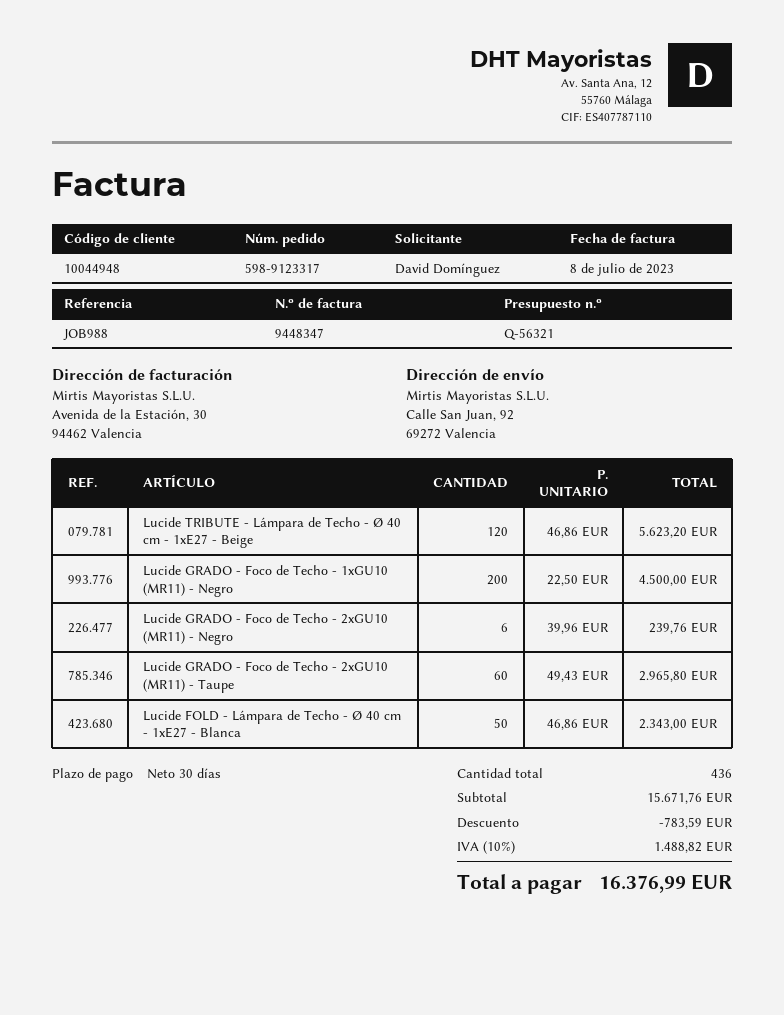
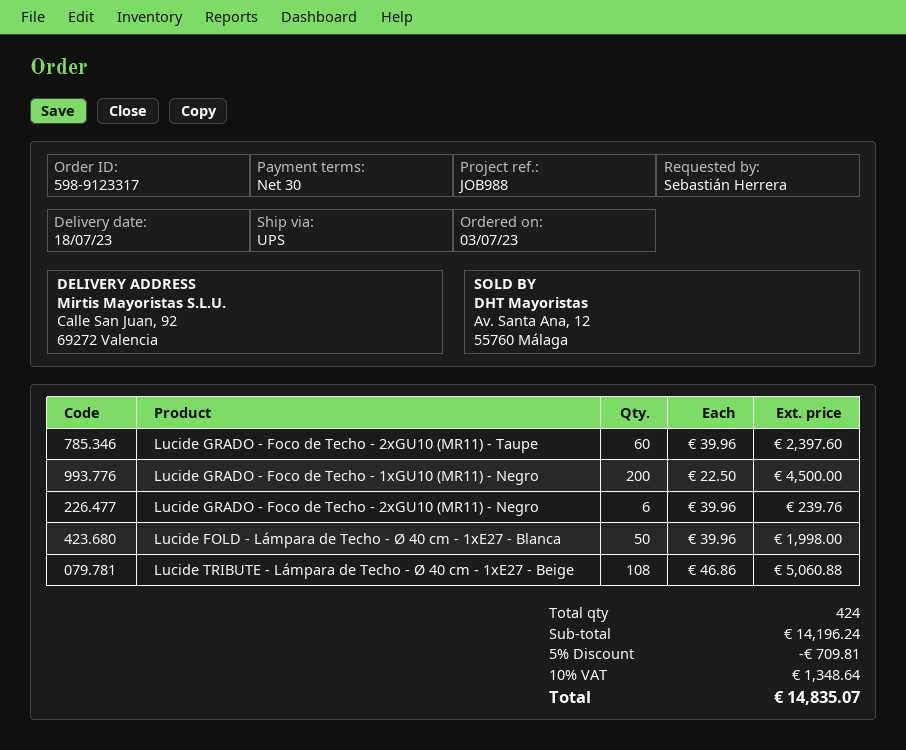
ordered by: David Domínguez -> Sebastián Herrera
Lucide TRIBUTE - Lámpara de Techo - Ø 40 cm - 1xE27 - Beige: 120 x 46.86 = 5623.20 -> 108 x 46.86 = 5060.88
Lucide GRADO - Foco de Techo - 2xGU10 (MR11) - Taupe: 60 x 49.43 = 2965.80 -> 60 x 39.96 = 2397.60
Lucide FOLD - Lámpara de Techo - Ø 40 cm - 1xE27 - Blanca: 50 x 46.86 = 2343.00 -> 50 x 39.96 = 1998.00
total quantity: 436 -> 424
subtotal: 15671.76 -> 14196.24
discount: 783.59 -> 709.81
tax: 10% = 1488.82 -> 10% = 1348.64
total: 16376.99 -> 14835.07

